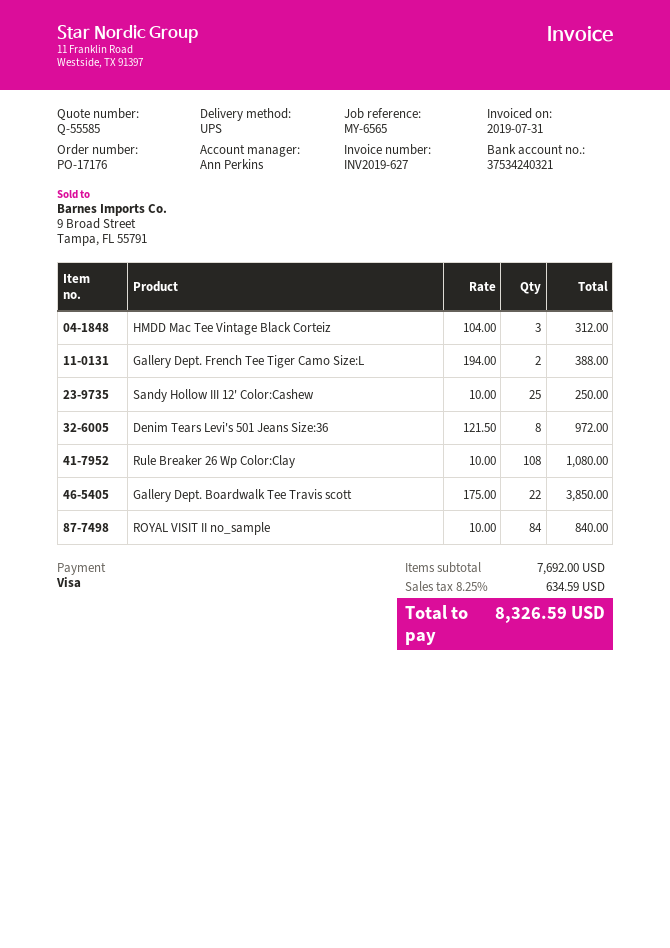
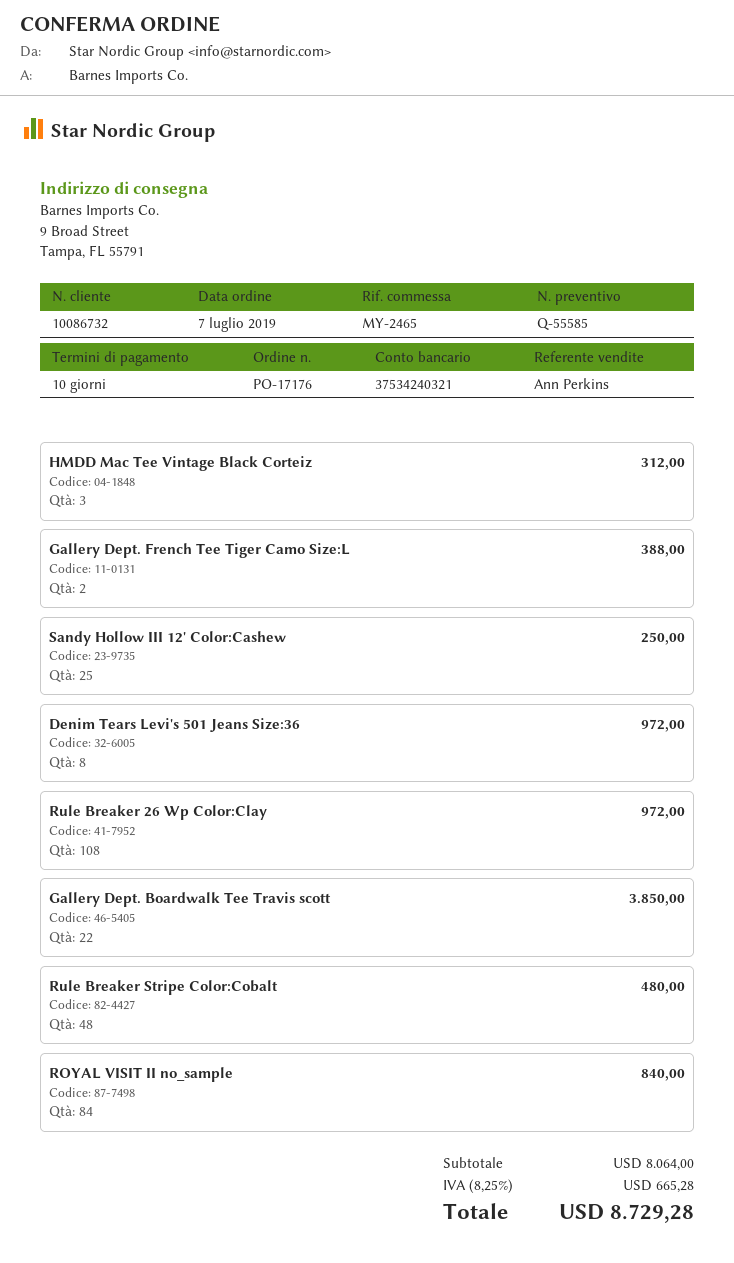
reference: MY-6565 -> MY-2465
Rule Breaker 26 Wp Color:Clay: 108 for 1080.00 -> 108 for 972.00
Rule Breaker Stripe Color:Cobalt: none -> 48 for 480.00
subtotal: 7692.00 -> 8064.00
tax: 8.25% = 634.59 -> 8.25% = 665.28
total: 8326.59 -> 8729.28

